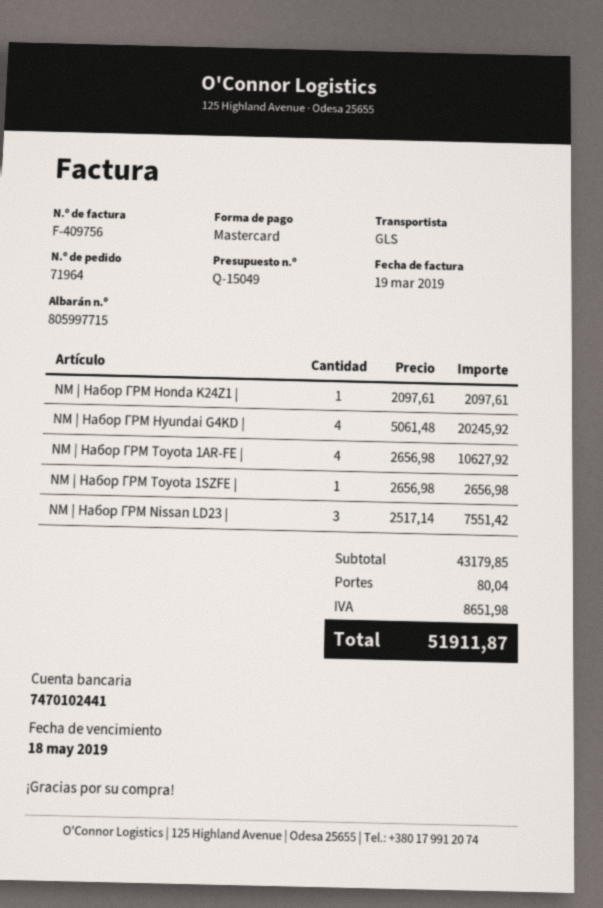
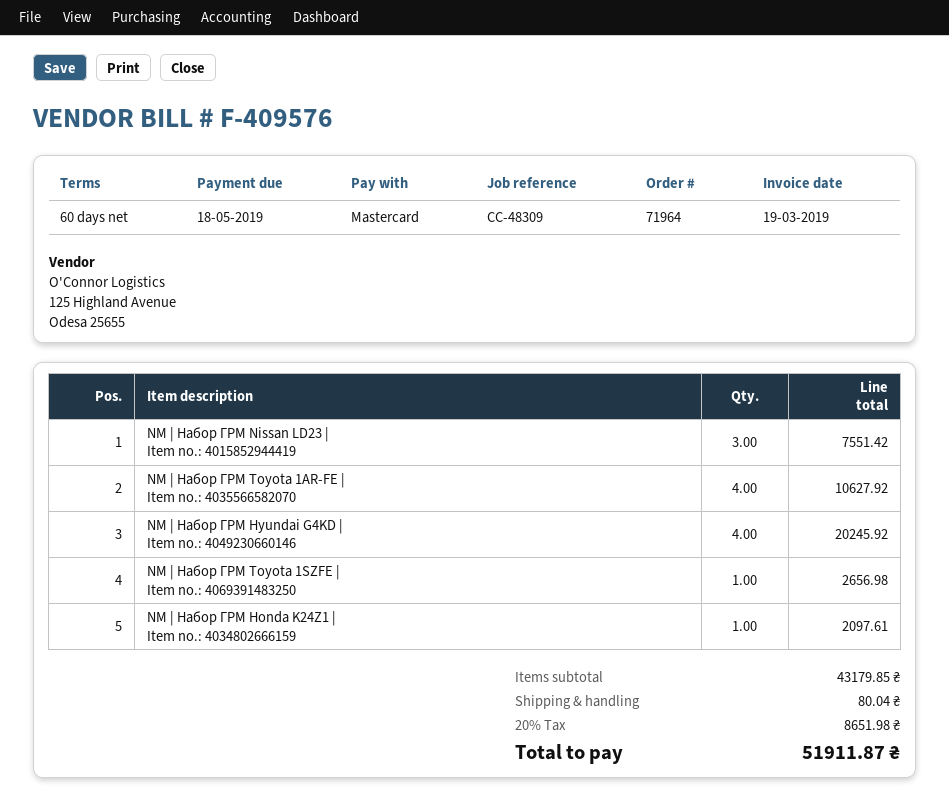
invoice number: F-409756 -> F-409576

